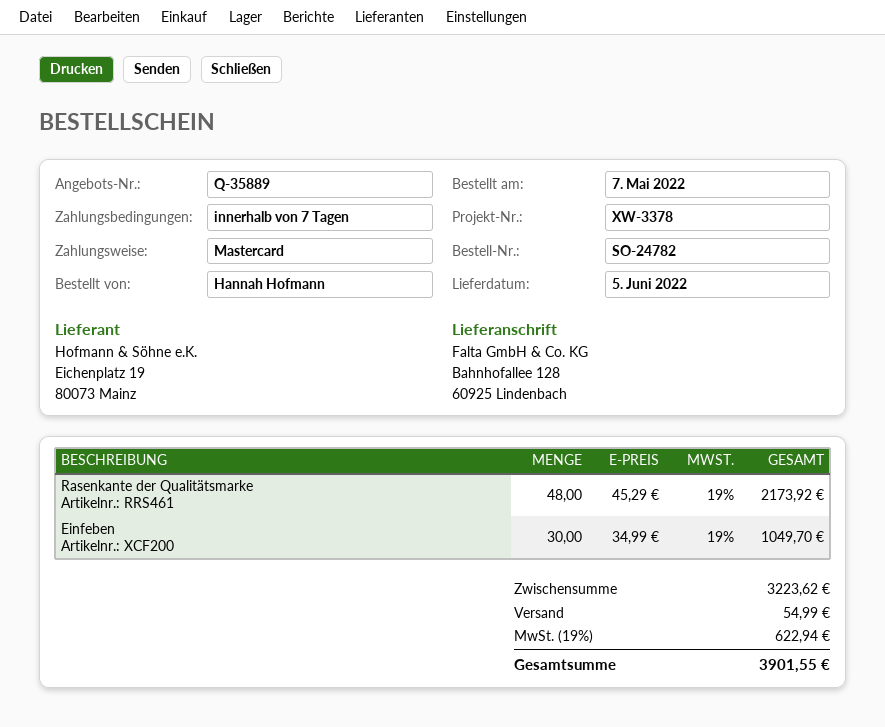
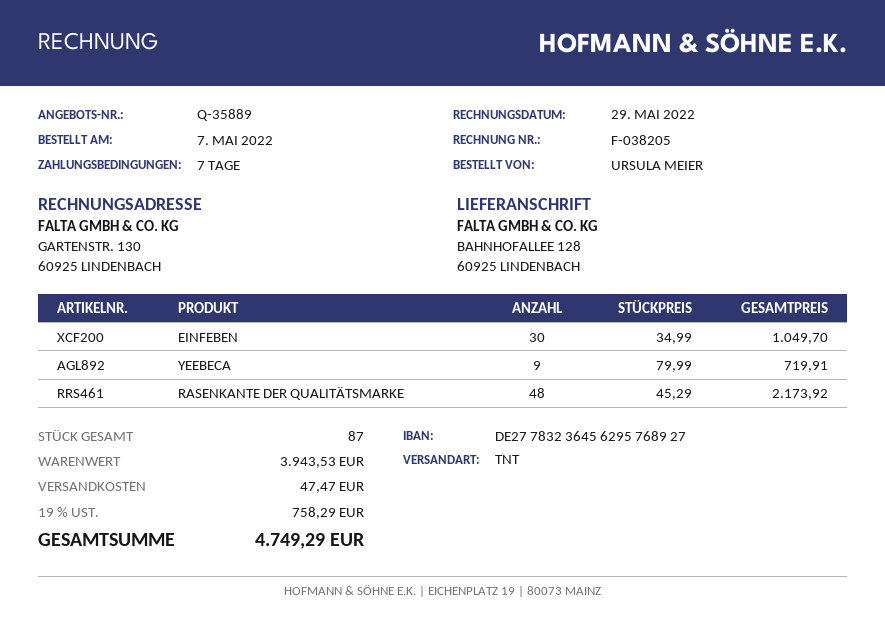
ordered by: Hannah Hofmann -> URSULA MEIER
YEEBECA: none -> 9 x 79.99 = 719.91
subtotal: 3223.62 -> 3943.53
shipping: 54.99 -> 47.47
tax: 19% = 622.94 -> 19% = 758.29
total: 3901.55 -> 4749.29

